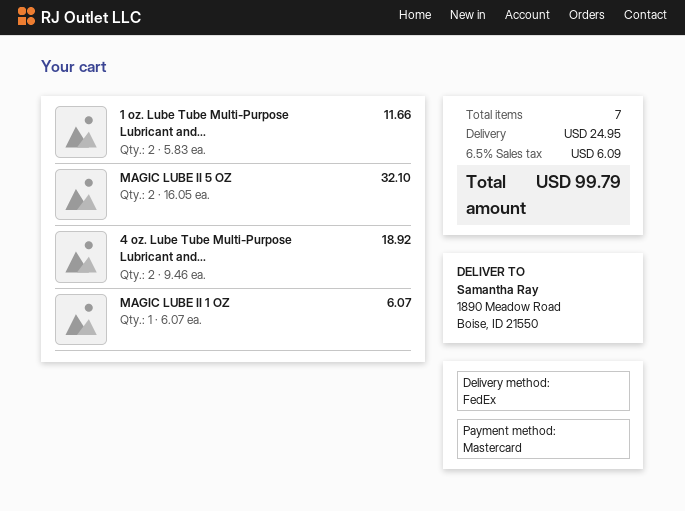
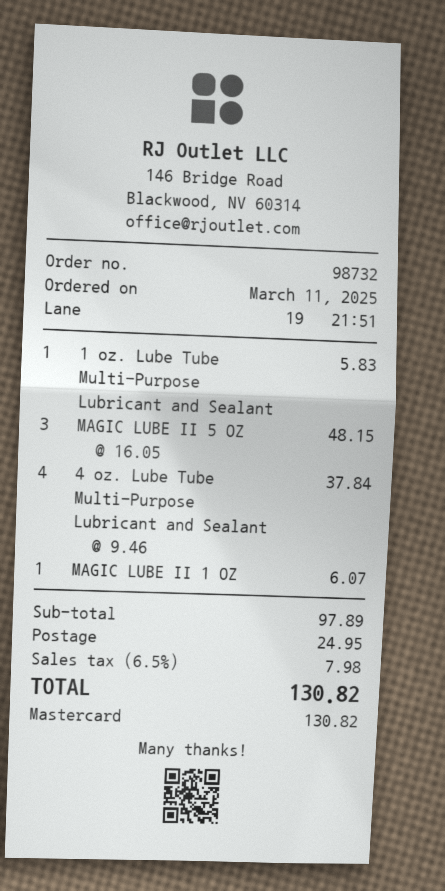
1 oz. Lube Tube Multi-Purpose Lubricant and...: 2 x 5.83 = 11.66 -> 1 x 5.83 = 5.83
MAGIC LUBE II 5 OZ: 2 x 16.05 = 32.10 -> 3 x 16.05 = 48.15
4 oz. Lube Tube Multi-Purpose Lubricant and...: 2 x 9.46 = 18.92 -> 4 x 9.46 = 37.84
tax: 6.5% = 6.09 -> 6.5% = 7.98
total: 99.79 -> 130.82

